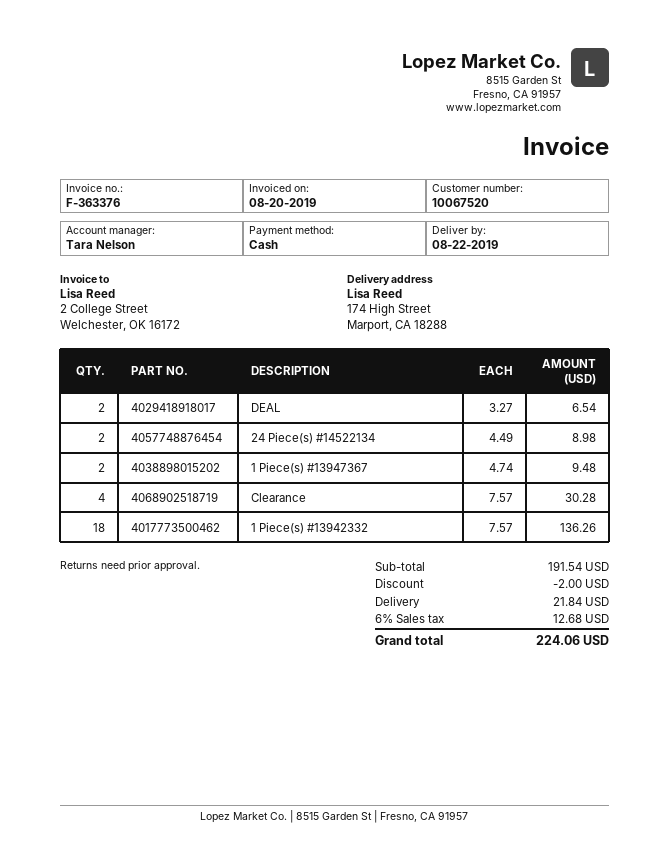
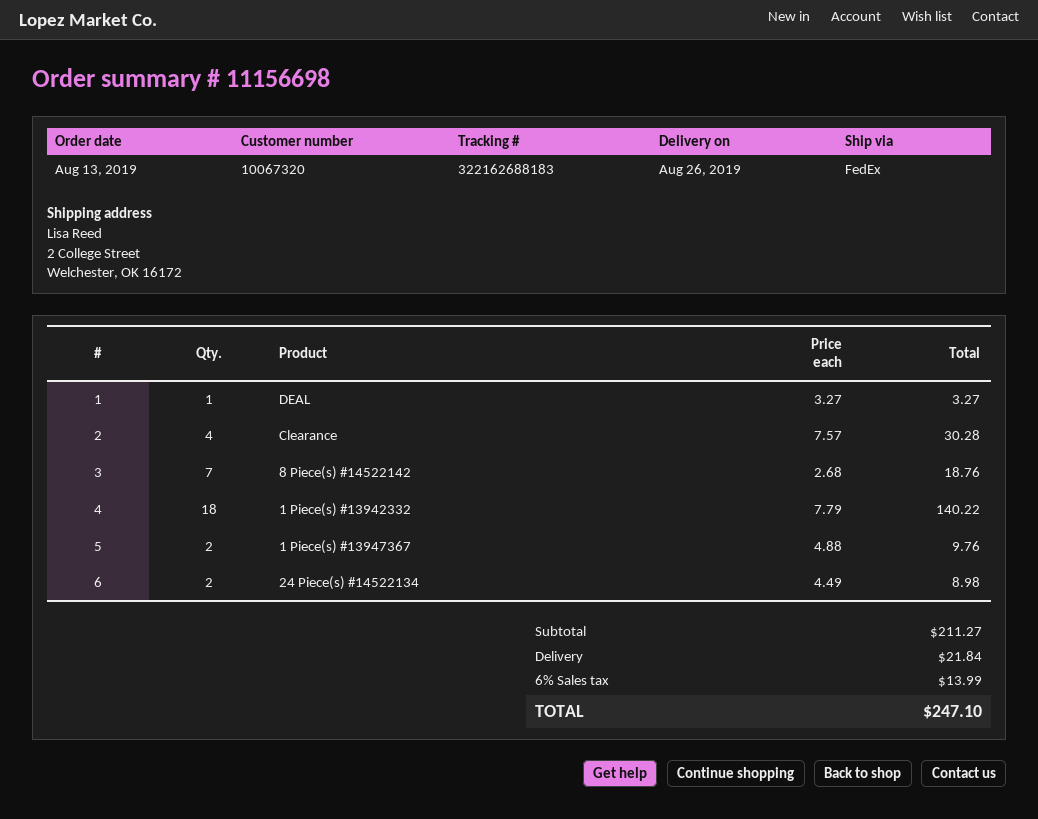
delivery date: 2019-08-22 -> 2019-08-26
customer number: 10067520 -> 10067320
ship to: 174 High Street, Marport, CA 18288 -> 2 College Street, Welchester, OK 16172
DEAL: 2 x 3.27 = 6.54 -> 1 x 3.27 = 3.27
1 Piece(s) #13947367: 2 x 4.74 = 9.48 -> 2 x 4.88 = 9.76
1 Piece(s) #13942332: 18 x 7.57 = 136.26 -> 18 x 7.79 = 140.22
8 Piece(s) #14522142: none -> 7 x 2.68 = 18.76
subtotal: 191.54 -> 211.27
discount: 2.00 -> none
tax: 6% = 12.68 -> 6% = 13.99
total: 224.06 -> 247.10

